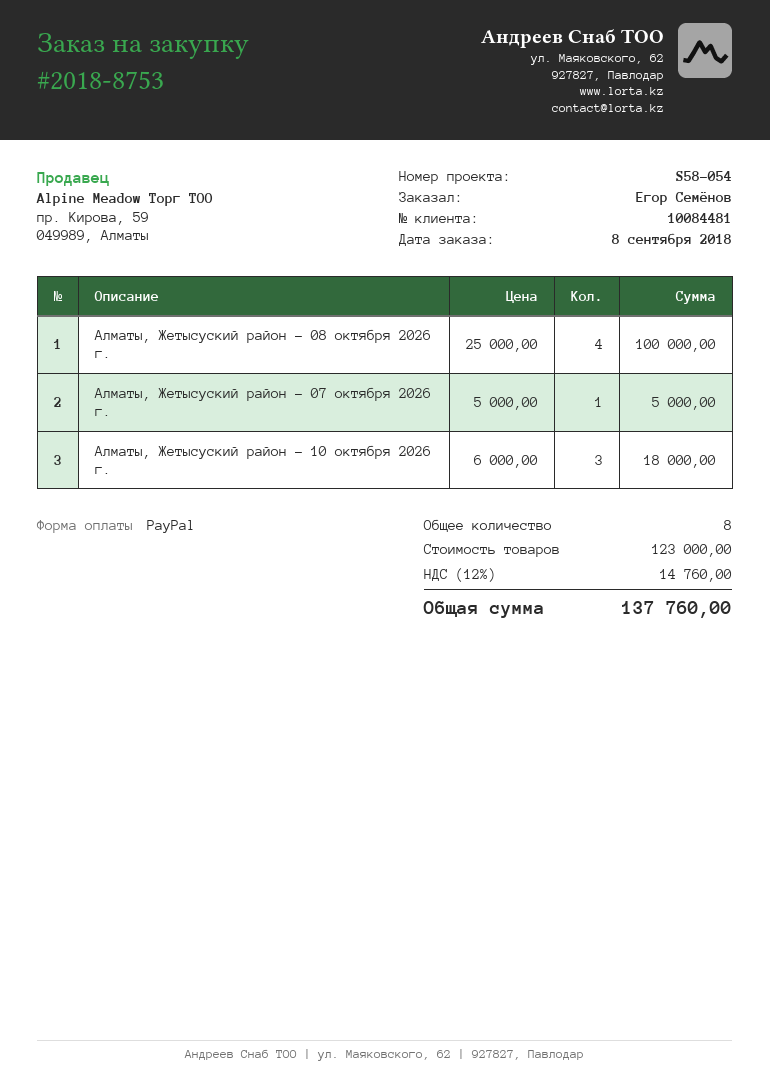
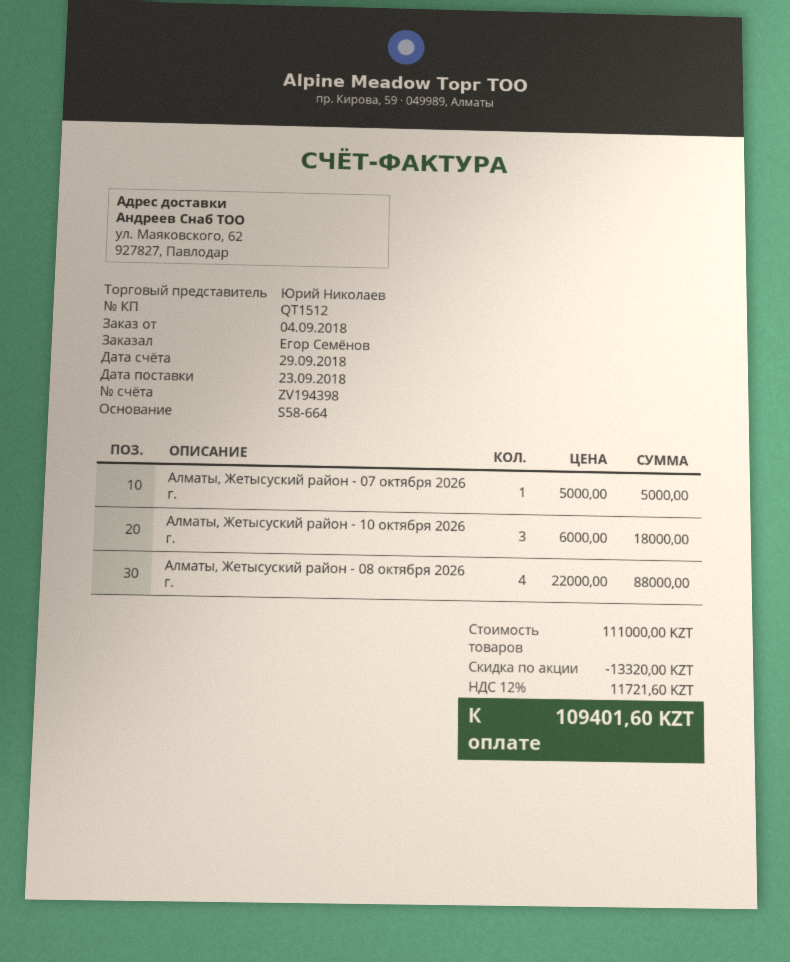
order date: 2018-09-08 -> 2018-09-04
reference: S58-054 -> S58-664
Алматы, Жетысуский район - 08 октября 2026 г.: 4 x 25000.00 = 100000.00 -> 4 x 22000.00 = 88000.00
subtotal: 123000.00 -> 111000.00
discount: none -> 13320.00
tax: 12% = 14760.00 -> 12% = 11721.60
total: 137760.00 -> 109401.60

